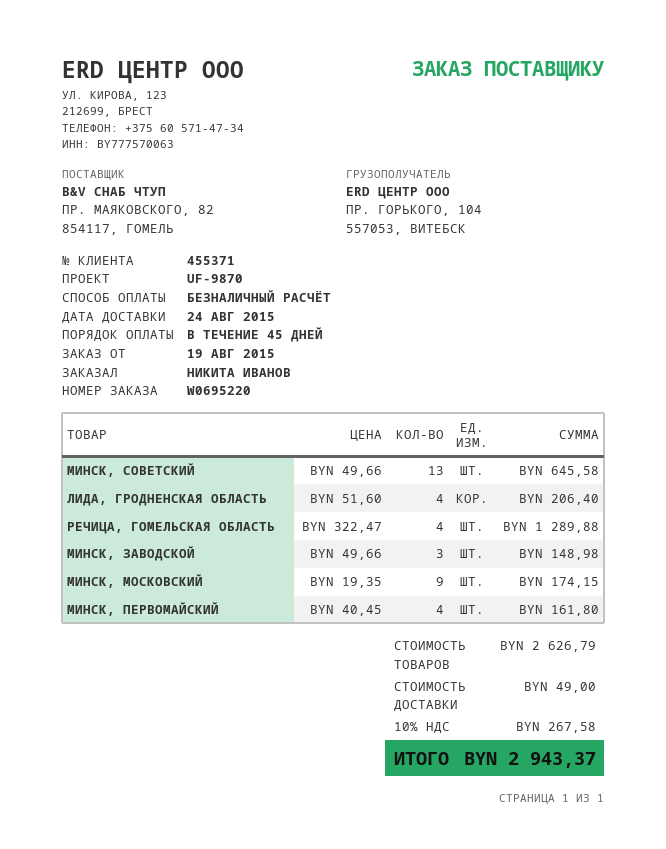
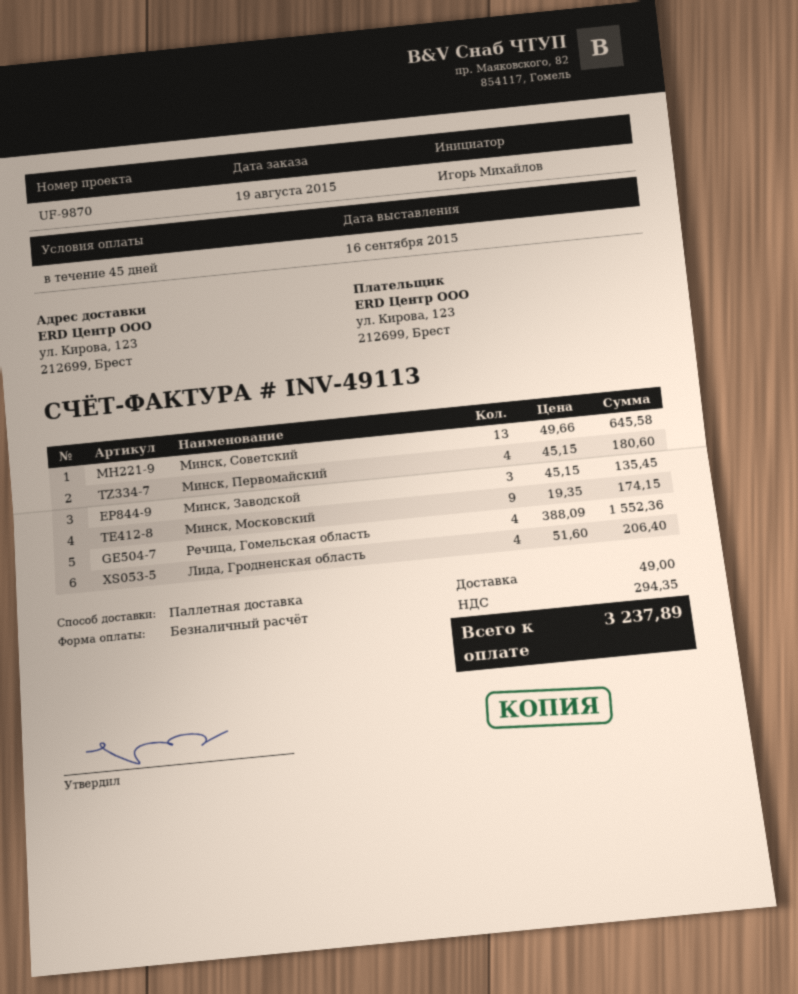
ordered by: НИКИТА ИВАНОВ -> Игорь Михайлов
ship to: ПР. ГОРЬКОГО, 104, 557053, ВИТЕБСК -> ул. Кирова, 123, 212699, Брест
РЕЧИЦА, ГОМЕЛЬСКАЯ ОБЛАСТЬ: 4 x 322.47 = 1289.88 -> 4 x 388.09 = 1552.36
МИНСК, ЗАВОДСКОЙ: 3 x 49.66 = 148.98 -> 3 x 45.15 = 135.45
МИНСК, ПЕРВОМАЙСКИЙ: 4 x 40.45 = 161.80 -> 4 x 45.15 = 180.60
tax: 267.58 -> 294.35
total: 2943.37 -> 3237.89

